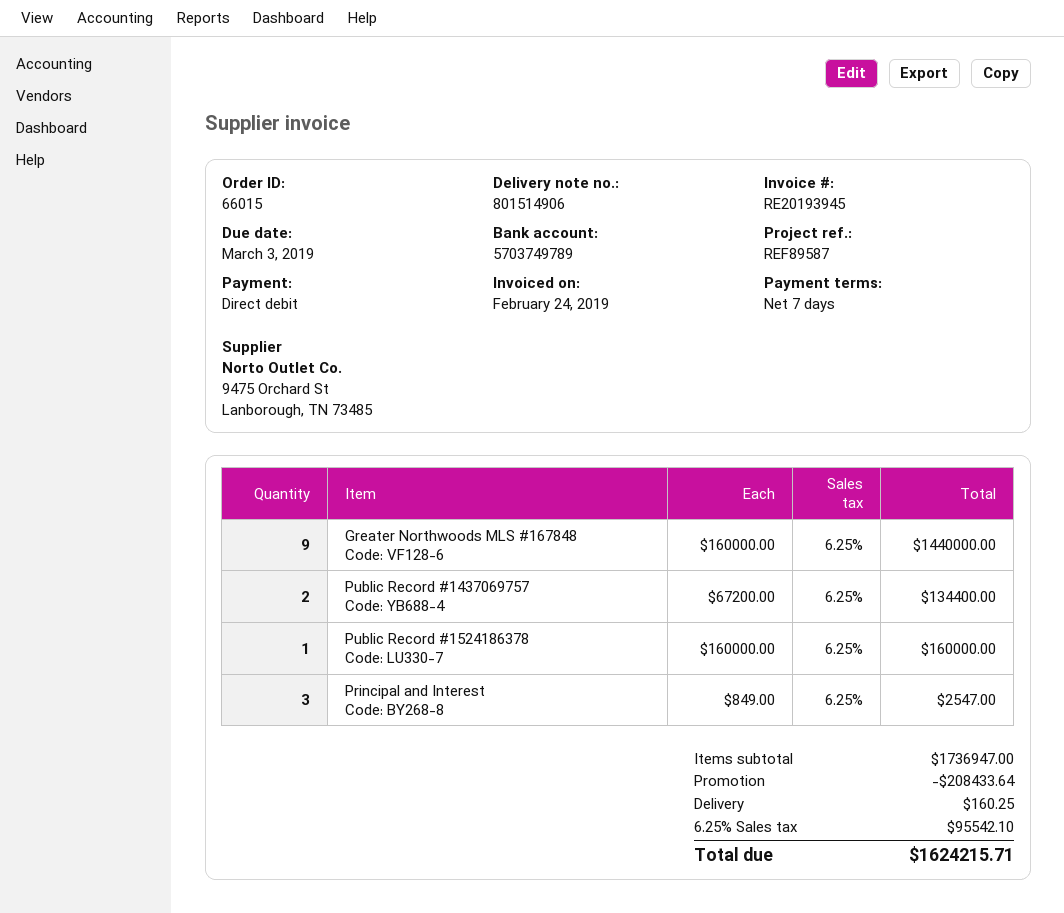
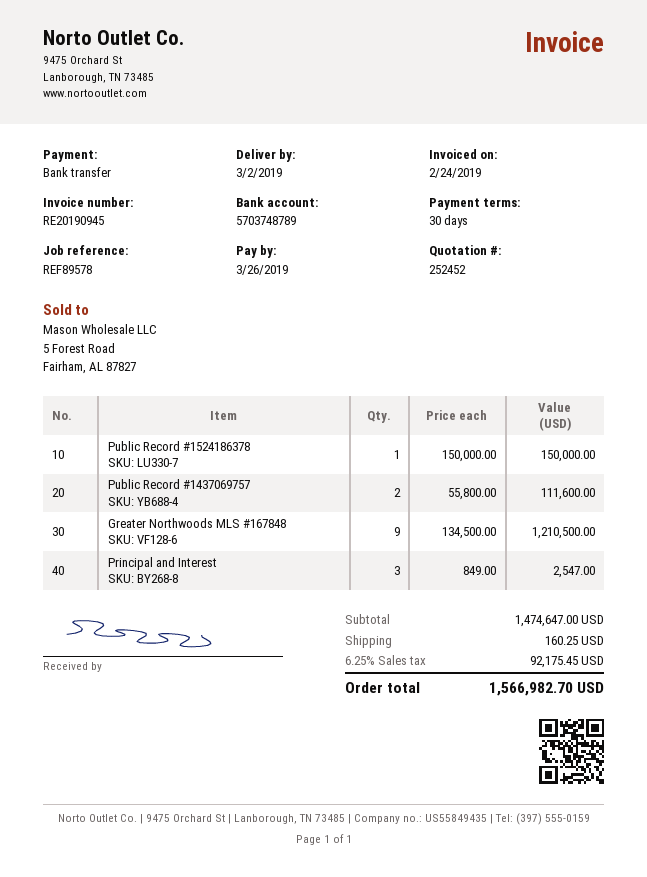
invoice number: RE20193945 -> RE20190945
payment terms: 7 days -> 30 days
due date: 2019-03-03 -> 2019-03-26
reference: REF89587 -> REF89578
payment method: direct debit -> bank transfer
bank account: 5703749789 -> 5703748789
Greater Northwoods MLS #167848: 9 x 160000.00 = 1440000.00 -> 9 x 134500.00 = 1210500.00
Public Record #1437069757: 2 x 67200.00 = 134400.00 -> 2 x 55800.00 = 111600.00
Public Record #1524186378: 1 x 160000.00 = 160000.00 -> 1 x 150000.00 = 150000.00
subtotal: 1736947.00 -> 1474647.00
discount: 208433.64 -> none
tax: 6.25% = 95542.10 -> 6.25% = 92175.45
total: 1624215.71 -> 1566982.70

